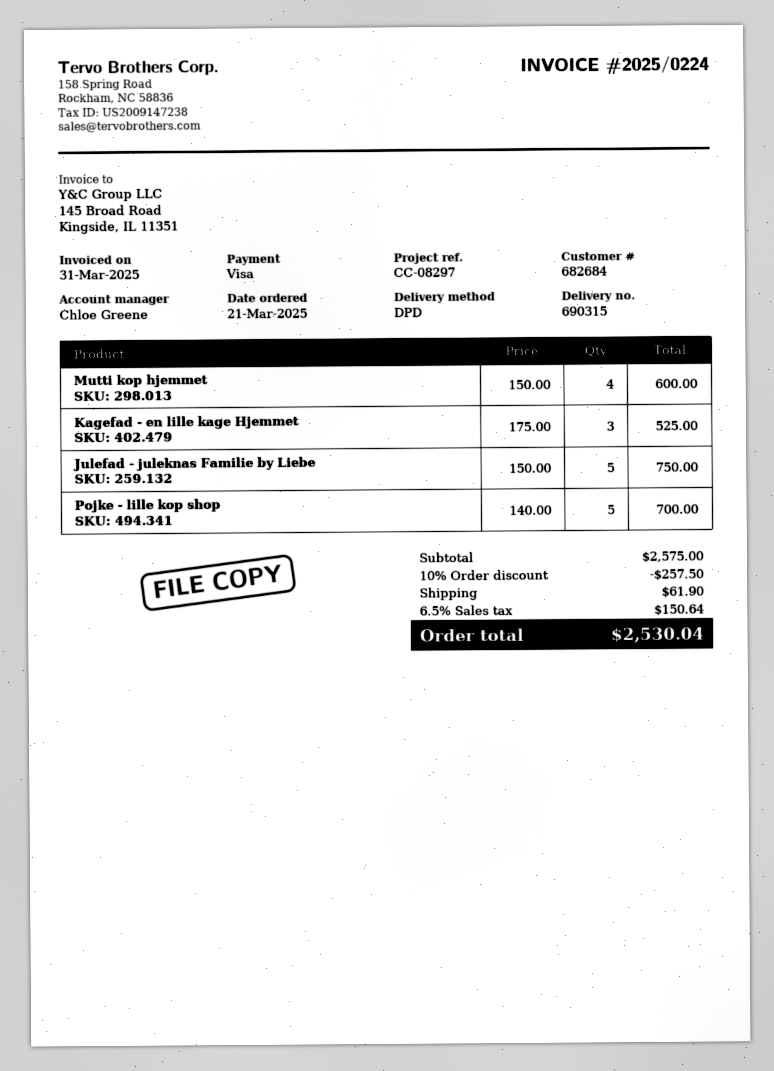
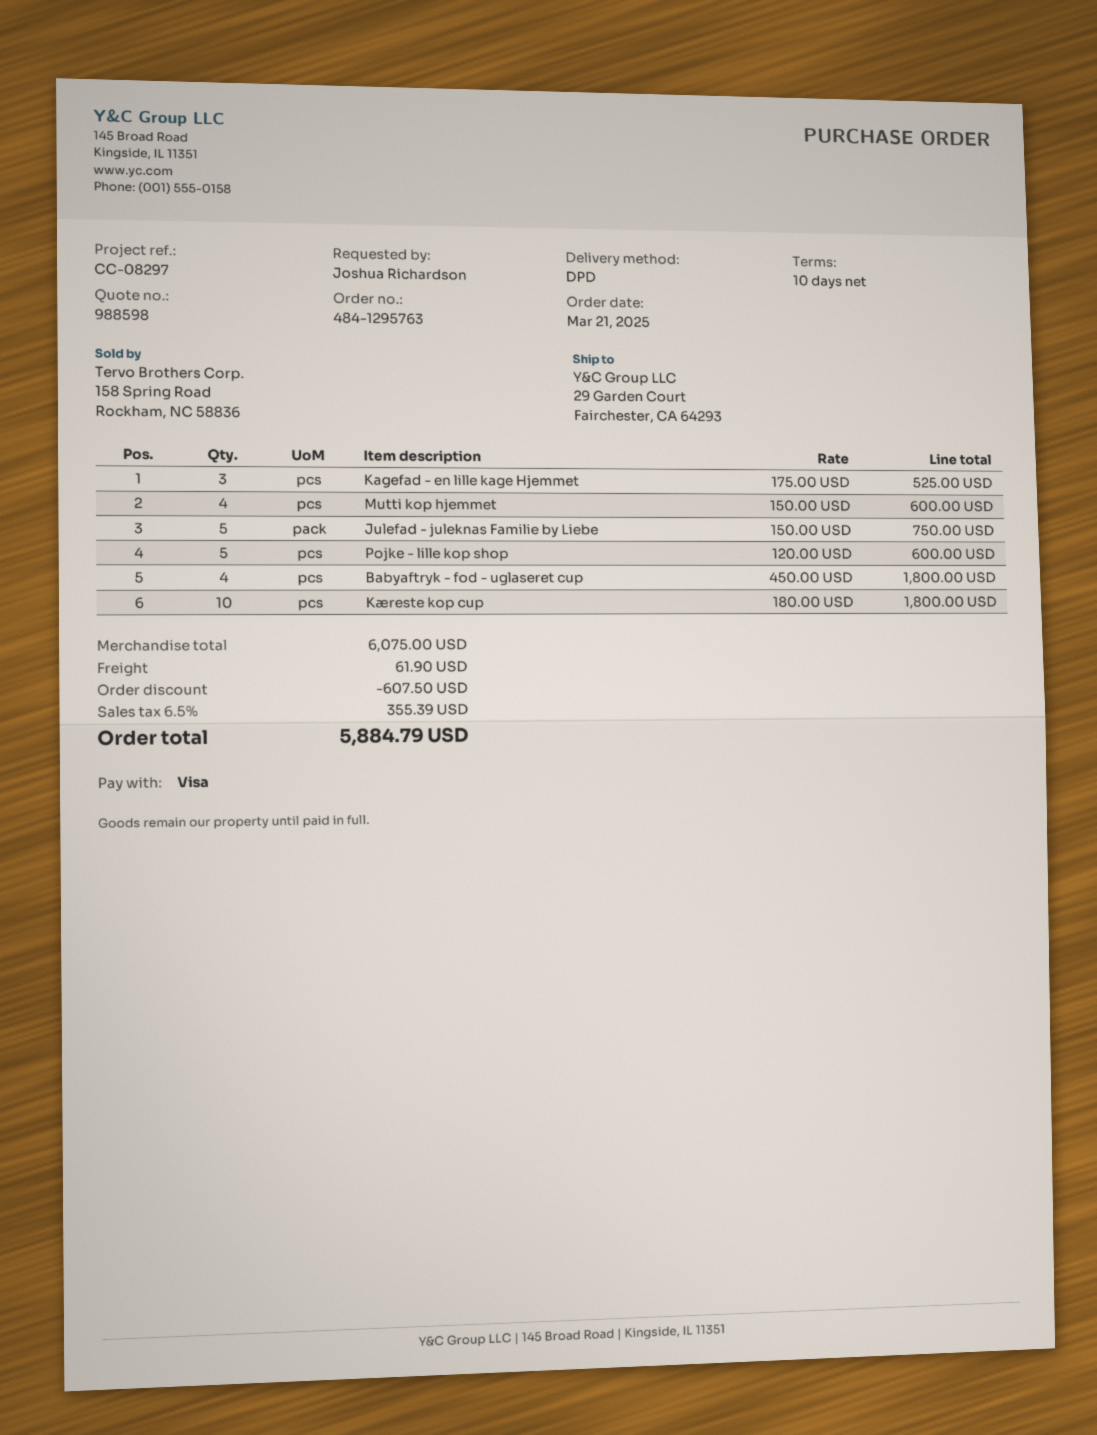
Pojke - lille kop shop: 5 x 140.00 = 700.00 -> 5 x 120.00 = 600.00
Babyaftryk - fod - uglaseret cup: none -> 4 x 450.00 = 1800.00
Kæreste kop cup: none -> 10 x 180.00 = 1800.00
subtotal: 2575.00 -> 6075.00
discount: 257.50 -> 607.50
tax: 6.5% = 150.64 -> 6.5% = 355.39
total: 2530.04 -> 5884.79

